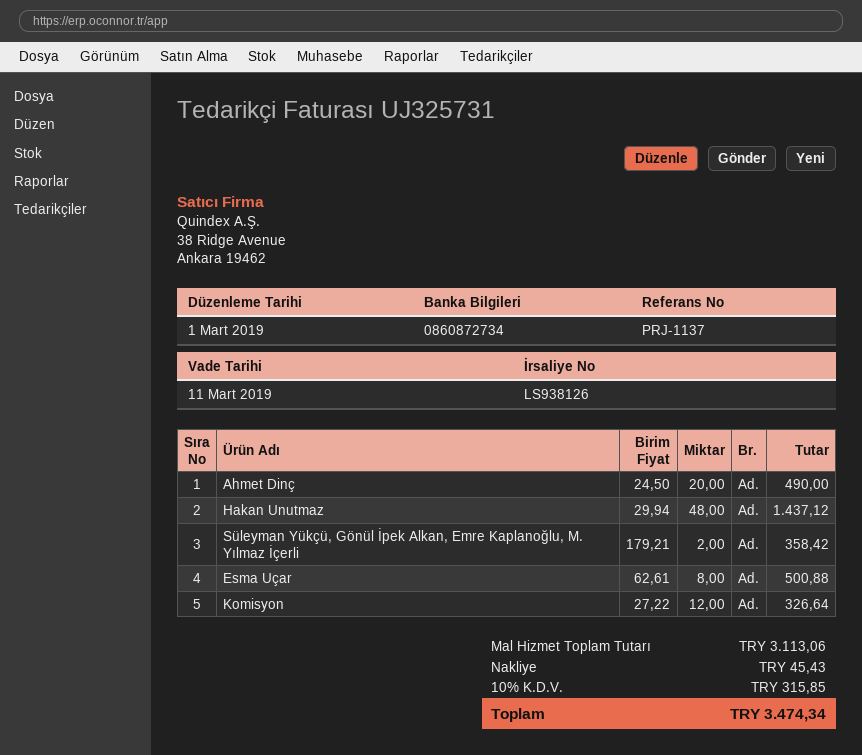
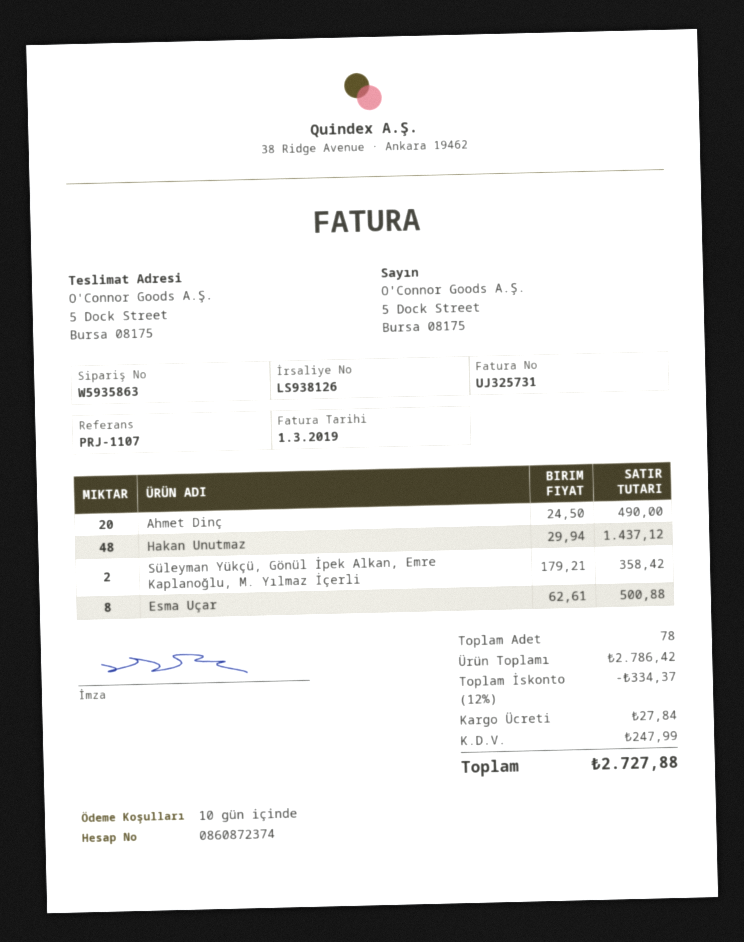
reference: PRJ-1137 -> PRJ-1107
bank account: 0860872734 -> 0860872374
Komisyon: 12 x 27.22 = 326.64 -> none
subtotal: 3113.06 -> 2786.42
discount: none -> 12% = 334.37
shipping: 45.43 -> 27.84
tax: 315.85 -> 247.99
total: 3474.34 -> 2727.88

